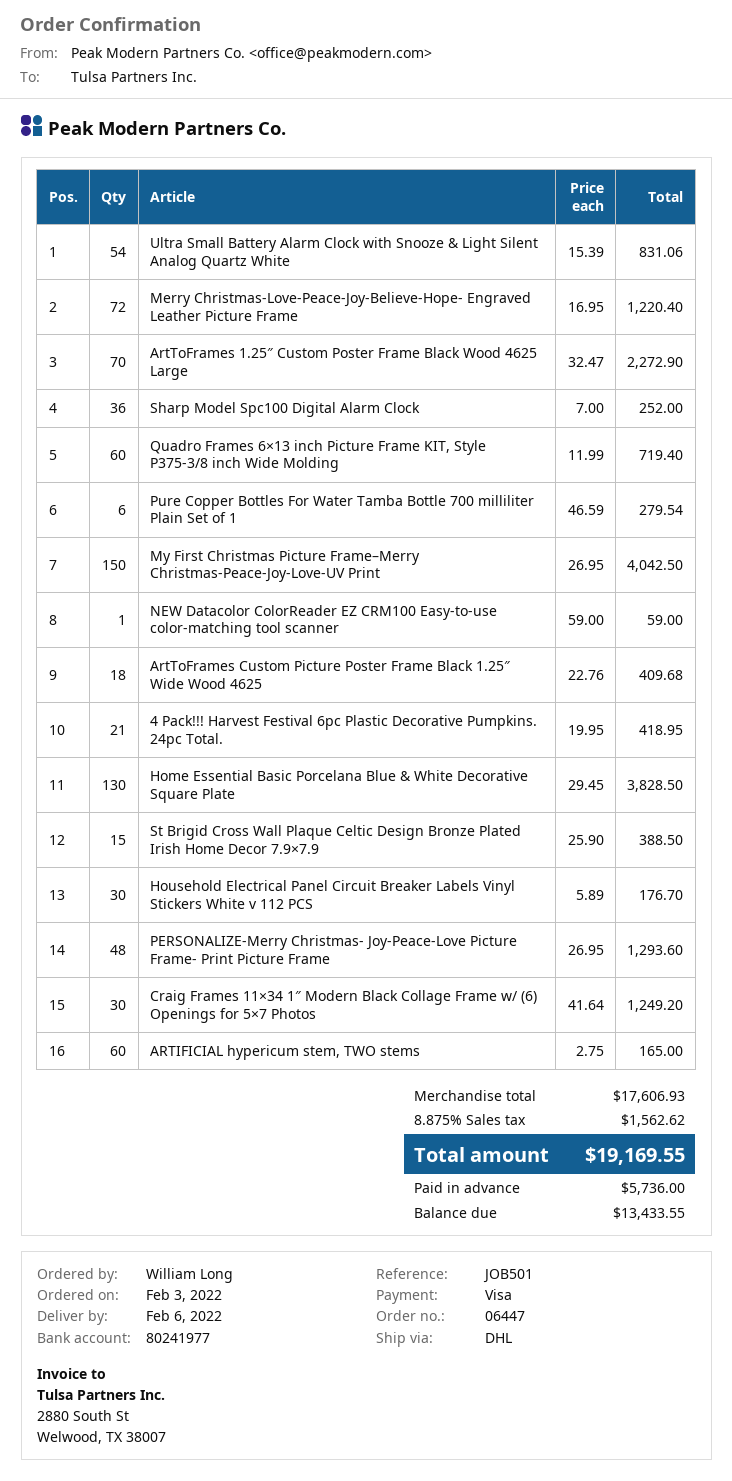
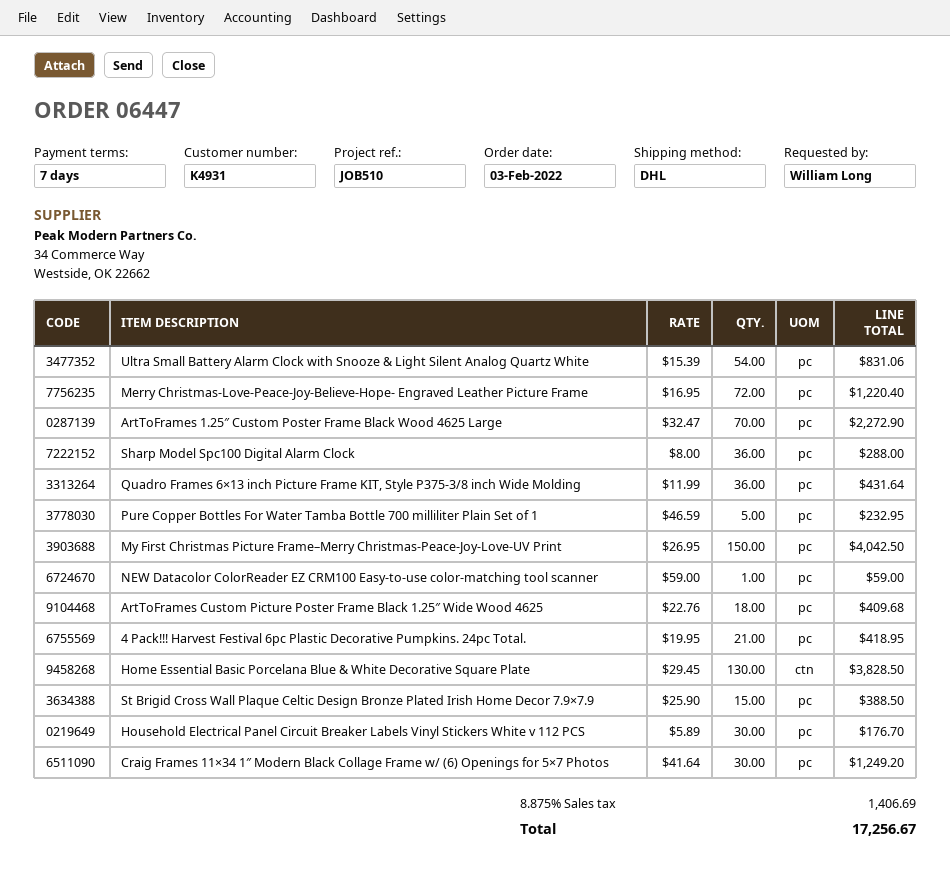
reference: JOB501 -> JOB510
Sharp Model Spc100 Digital Alarm Clock: 36 x 7.00 = 252.00 -> 36 x 8.00 = 288.00
Quadro Frames 6×13 inch Picture Frame KIT, Style P375-3/8 inch Wide Molding: 60 x 11.99 = 719.40 -> 36 x 11.99 = 431.64
Pure Copper Bottles For Water Tamba Bottle 700 milliliter Plain Set of 1: 6 x 46.59 = 279.54 -> 5 x 46.59 = 232.95
PERSONALIZE-Merry Christmas- Joy-Peace-Love Picture Frame- Print Picture Frame: 48 x 26.95 = 1293.60 -> none
ARTIFICIAL hypericum stem, TWO stems: 60 x 2.75 = 165.00 -> none
tax: 8.875% = 1562.62 -> 8.875% = 1406.69
total: 19169.55 -> 17256.67

